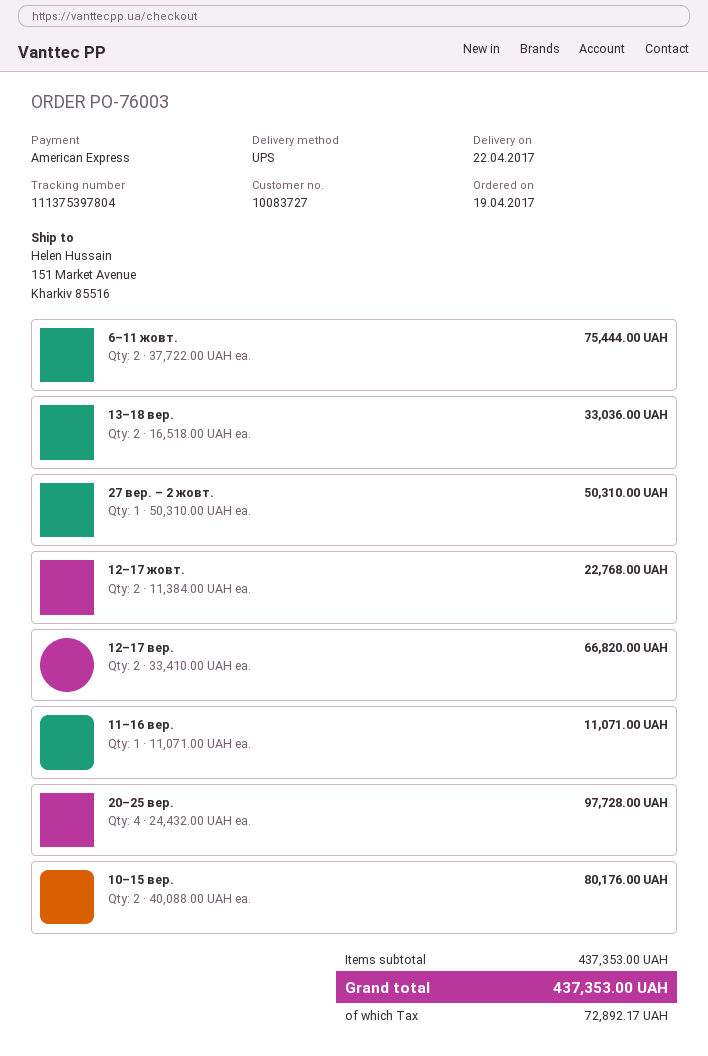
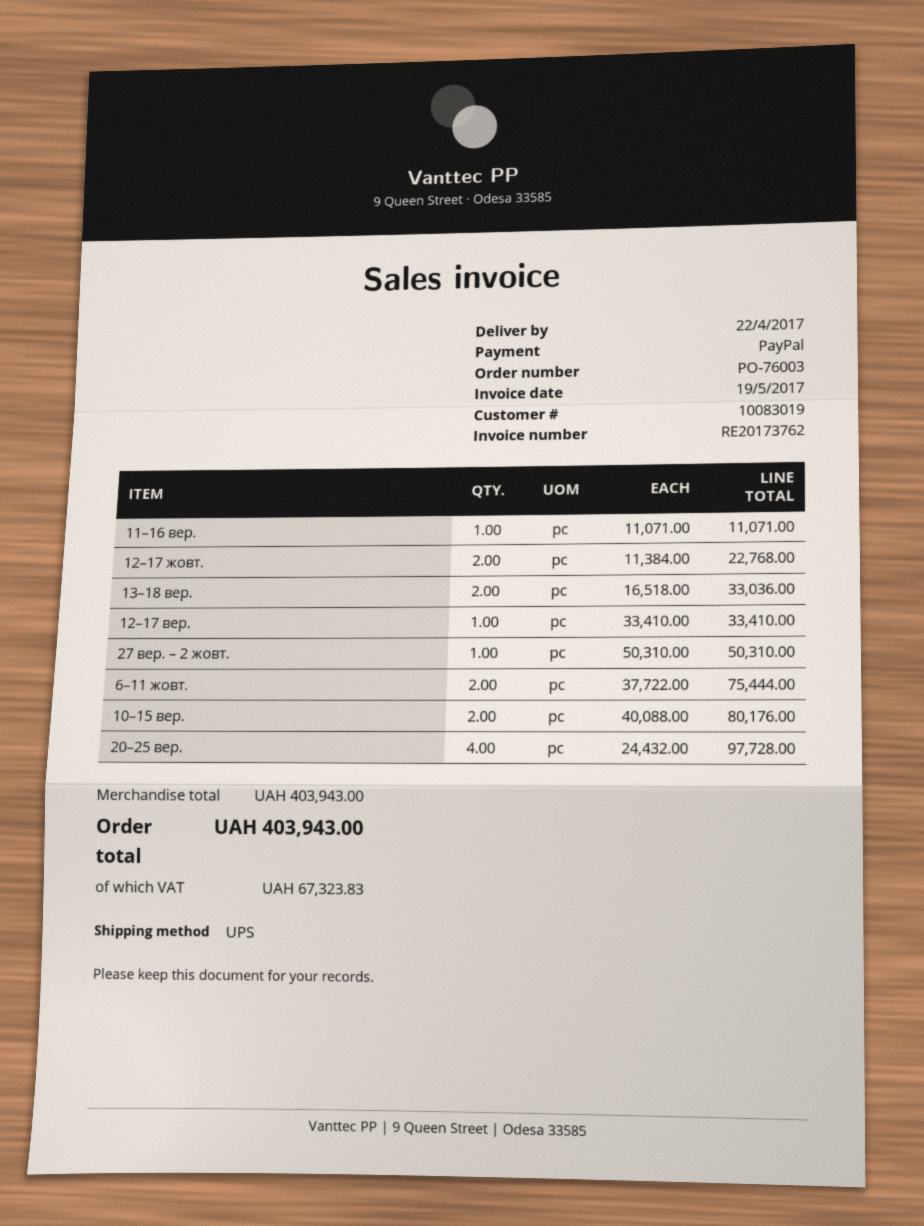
customer number: 10083727 -> 10083019
payment method: American Express -> PayPal
12–17 вер.: 2 x 33410.00 = 66820.00 -> 1 x 33410.00 = 33410.00
subtotal: 437353.00 -> 403943.00
tax: 72892.17 -> 67323.83
total: 437353.00 -> 403943.00

